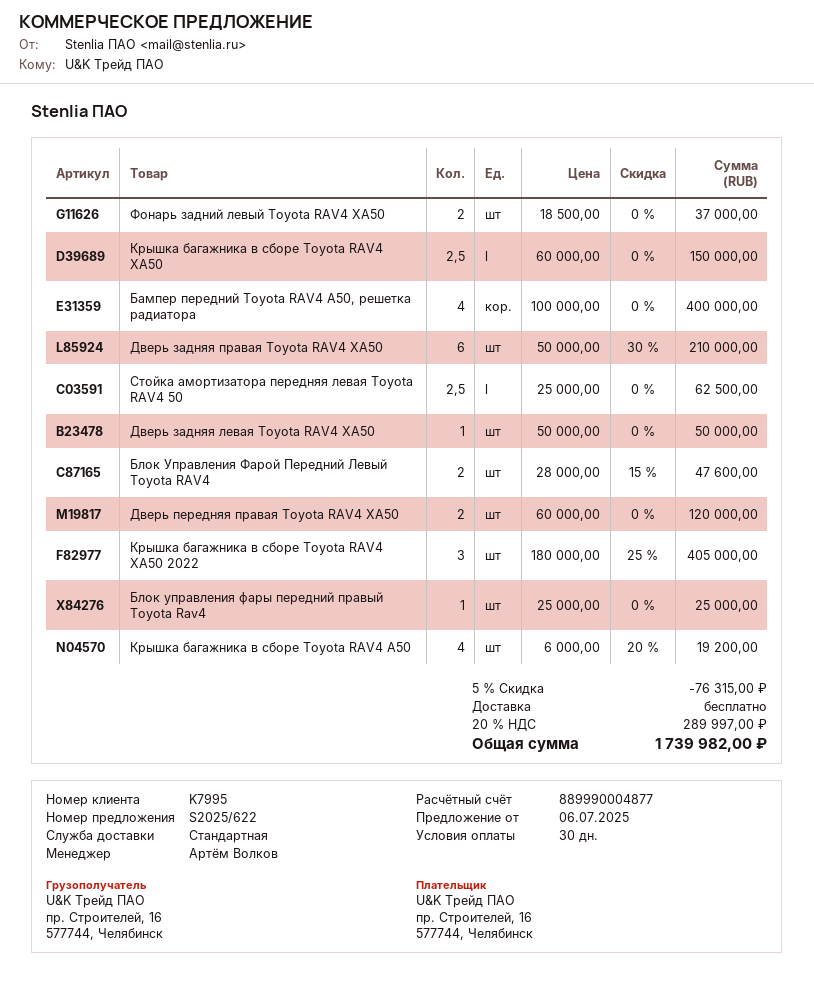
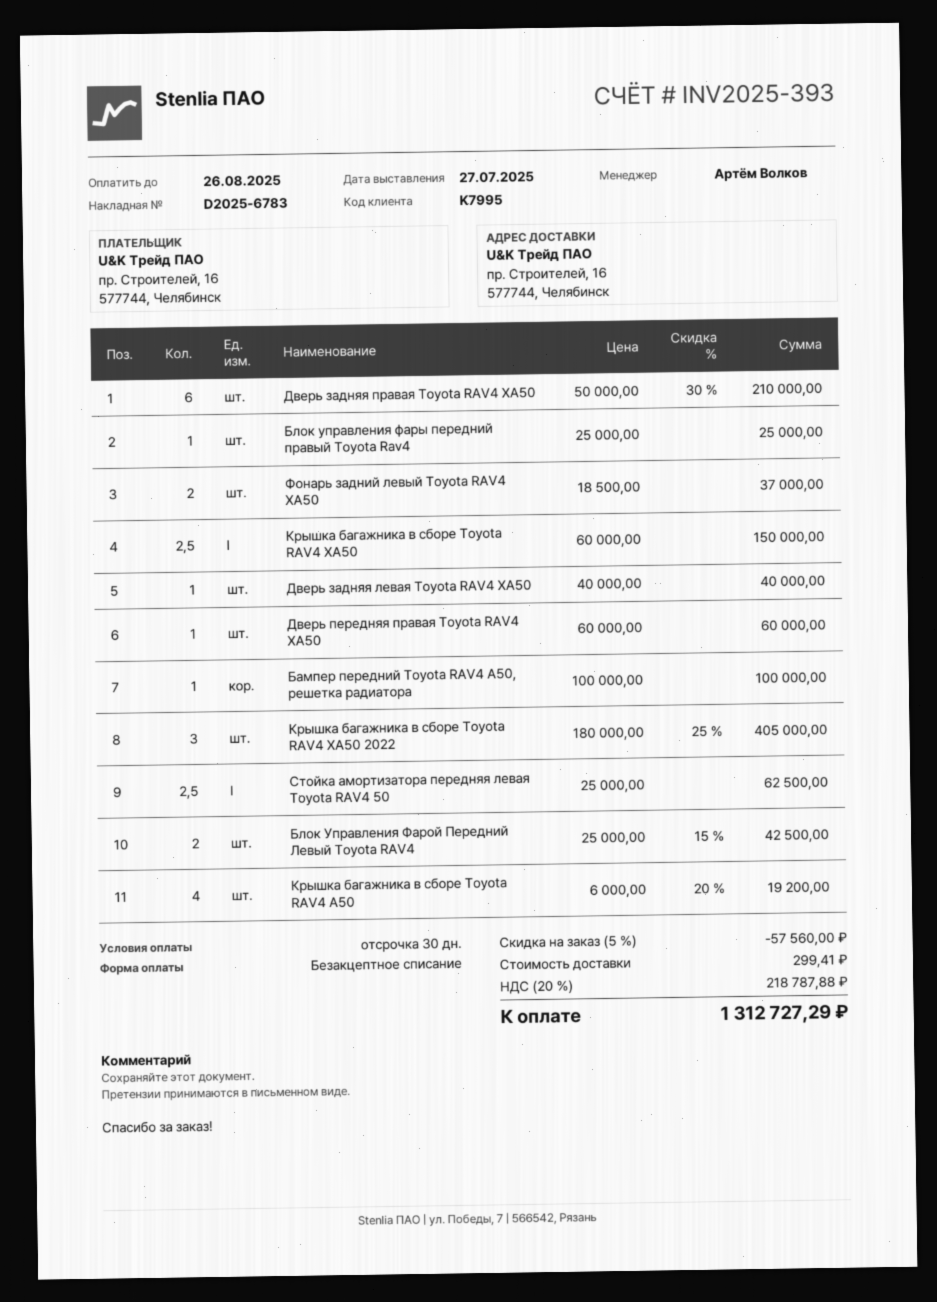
Бампер передний Toyota RAV4 A50, решетка радиатора: 4 x 100000.00 = 400000.00 -> 1 x 100000.00 = 100000.00
Дверь задняя левая Toyota RAV4 XA50: 1 x 50000.00 = 50000.00 -> 1 x 40000.00 = 40000.00
Блок Управления Фарой Передний Левый Toyota RAV4: 2 x 28000.00 - 15% = 47600.00 -> 2 x 25000.00 - 15% = 42500.00
Дверь передняя правая Toyota RAV4 XA50: 2 x 60000.00 = 120000.00 -> 1 x 60000.00 = 60000.00
discount: 5% = 76315.00 -> 5% = 57560.00
shipping: 0.00 -> 299.41
tax: 20% = 289997.00 -> 20% = 218787.88
total: 1739982.00 -> 1312727.29

